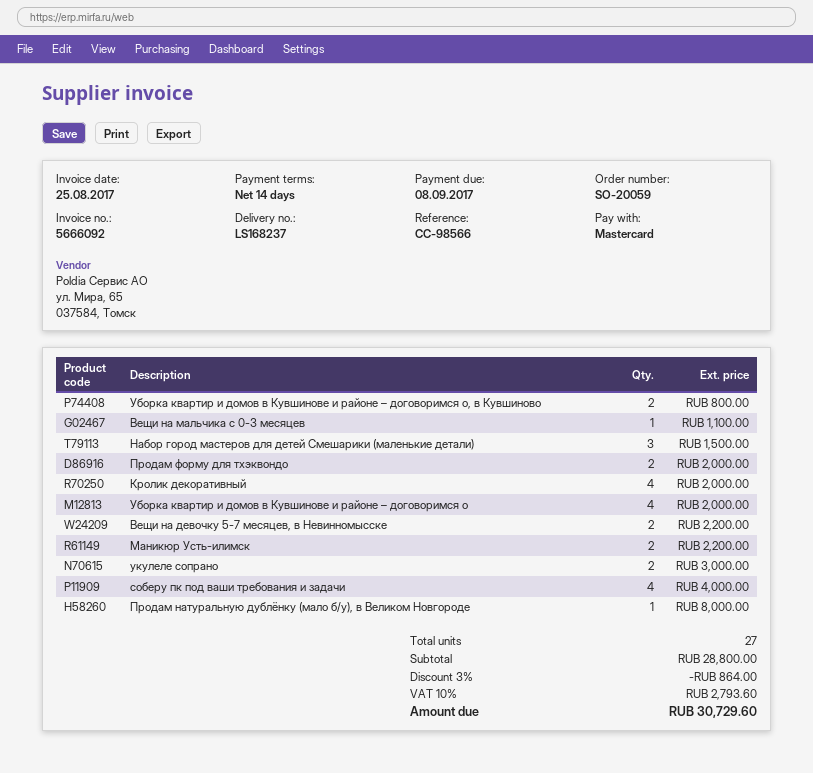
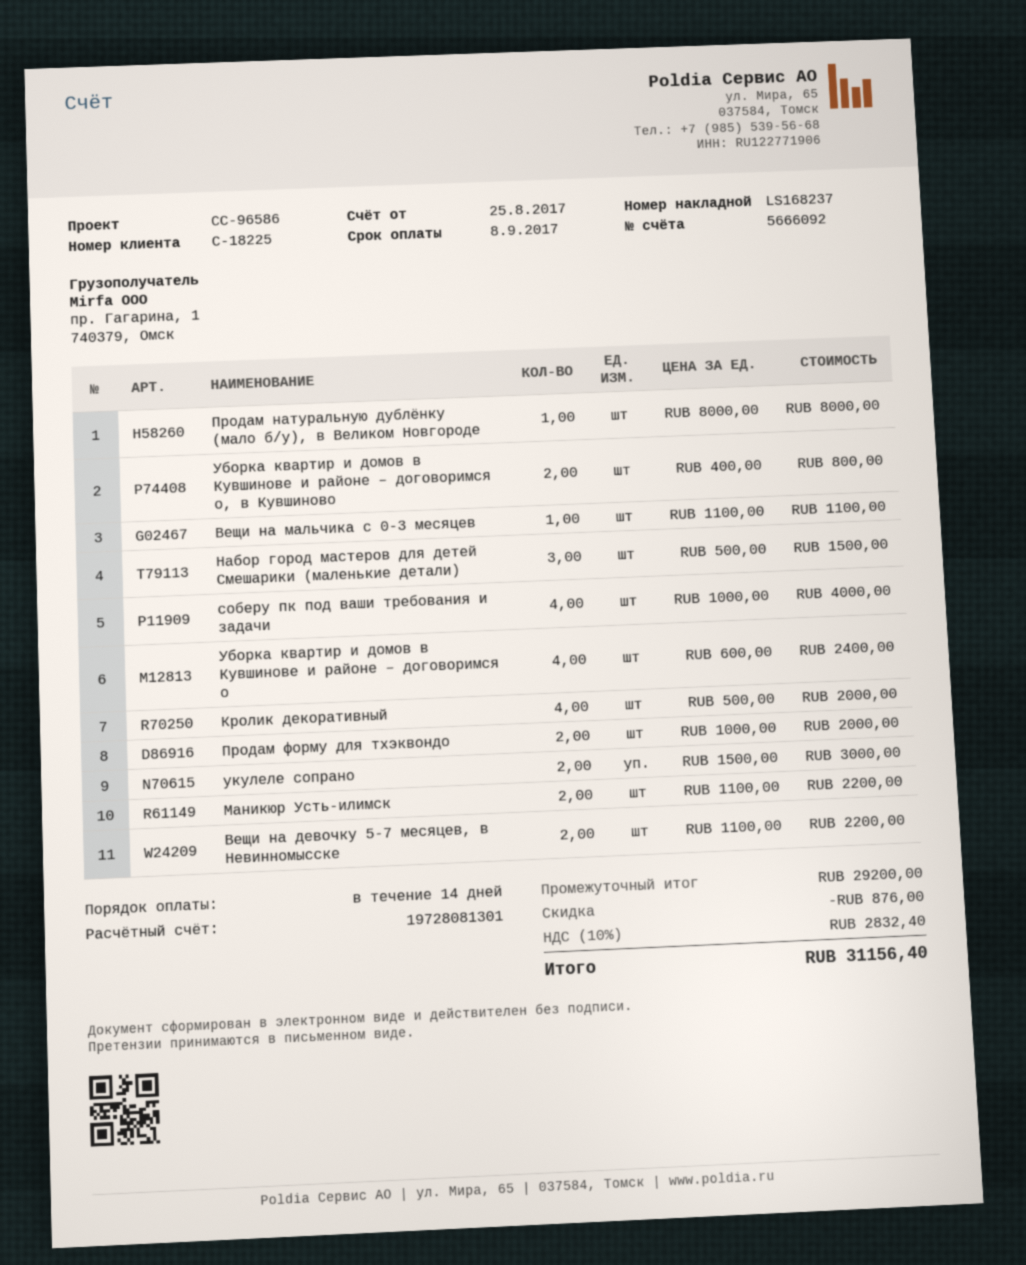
reference: CC-98566 -> CC-96586
Уборка квартир и домов в Кувшинове и районе – договоримся о: 4 for 2000.00 -> 4 for 2400.00
subtotal: 28800.00 -> 29200.00
discount: 864.00 -> 876.00
tax: 10% = 2793.60 -> 10% = 2832.40
total: 30729.60 -> 31156.40

